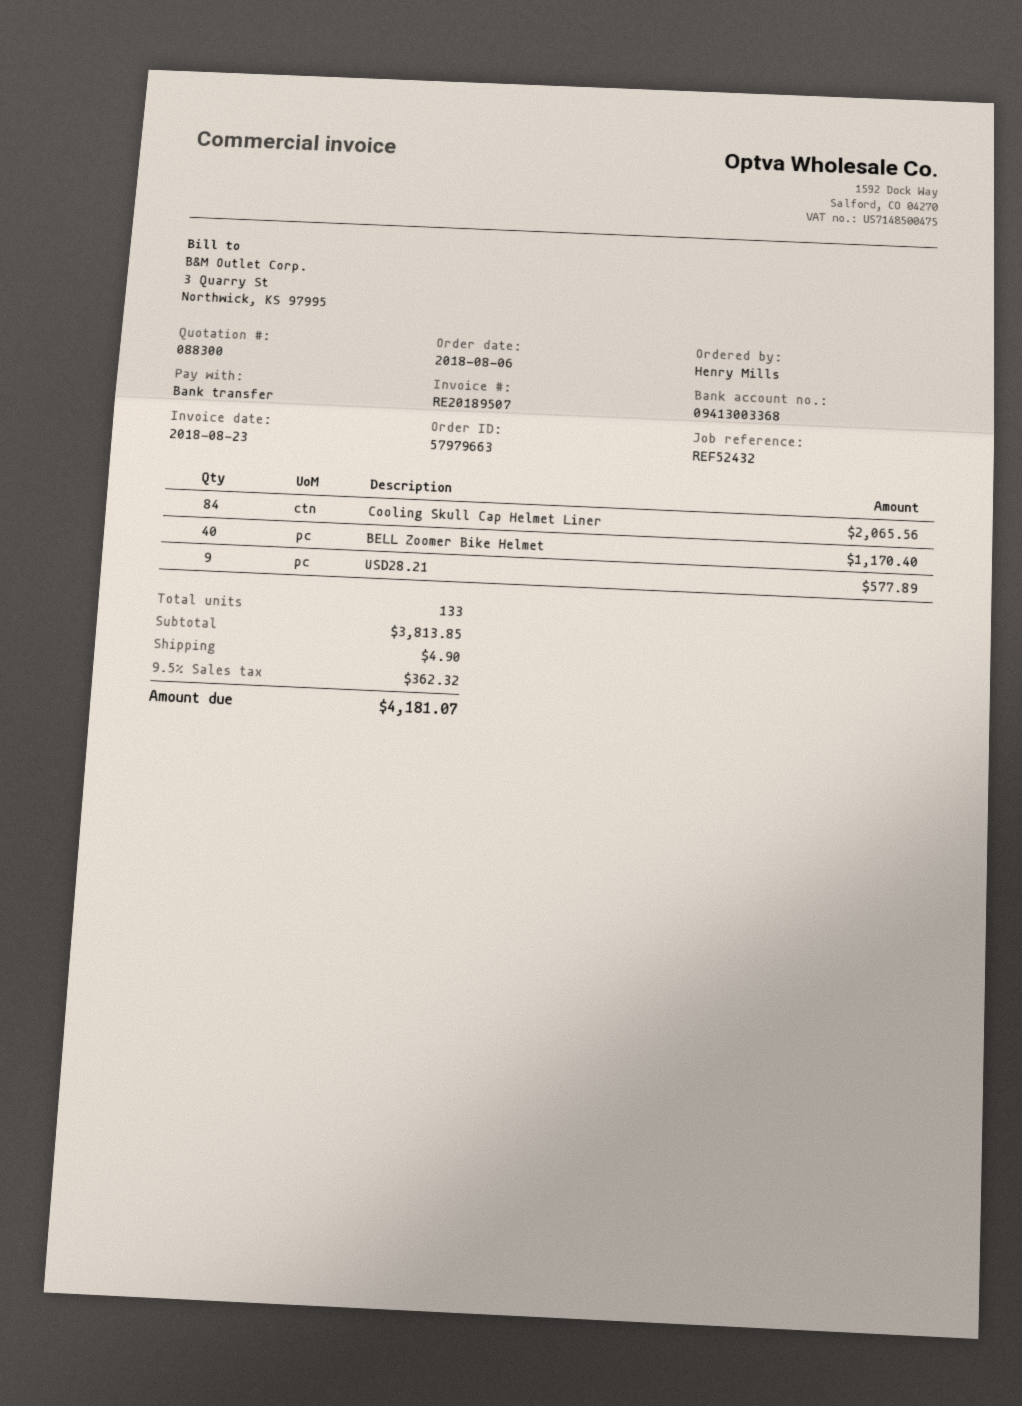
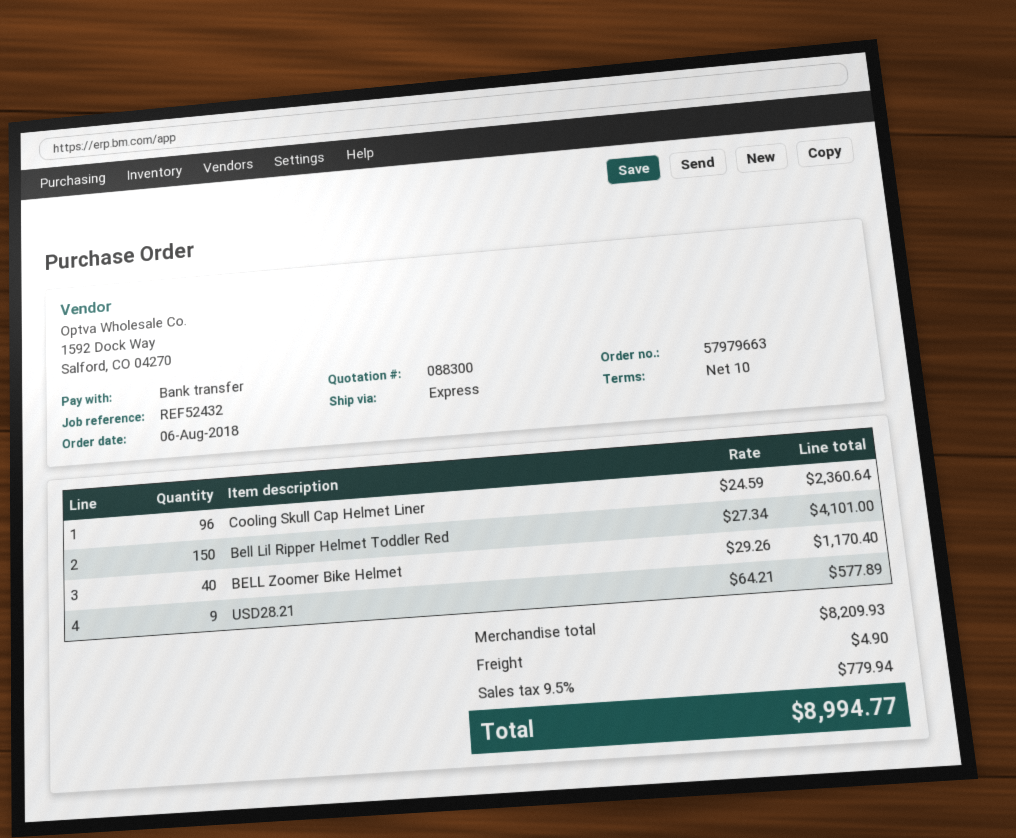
Cooling Skull Cap Helmet Liner: 84 for 2065.56 -> 96 for 2360.64
Bell Lil Ripper Helmet Toddler Red: none -> 150 for 4101.00
subtotal: 3813.85 -> 8209.93
tax: 9.5% = 362.32 -> 9.5% = 779.94
total: 4181.07 -> 8994.77

